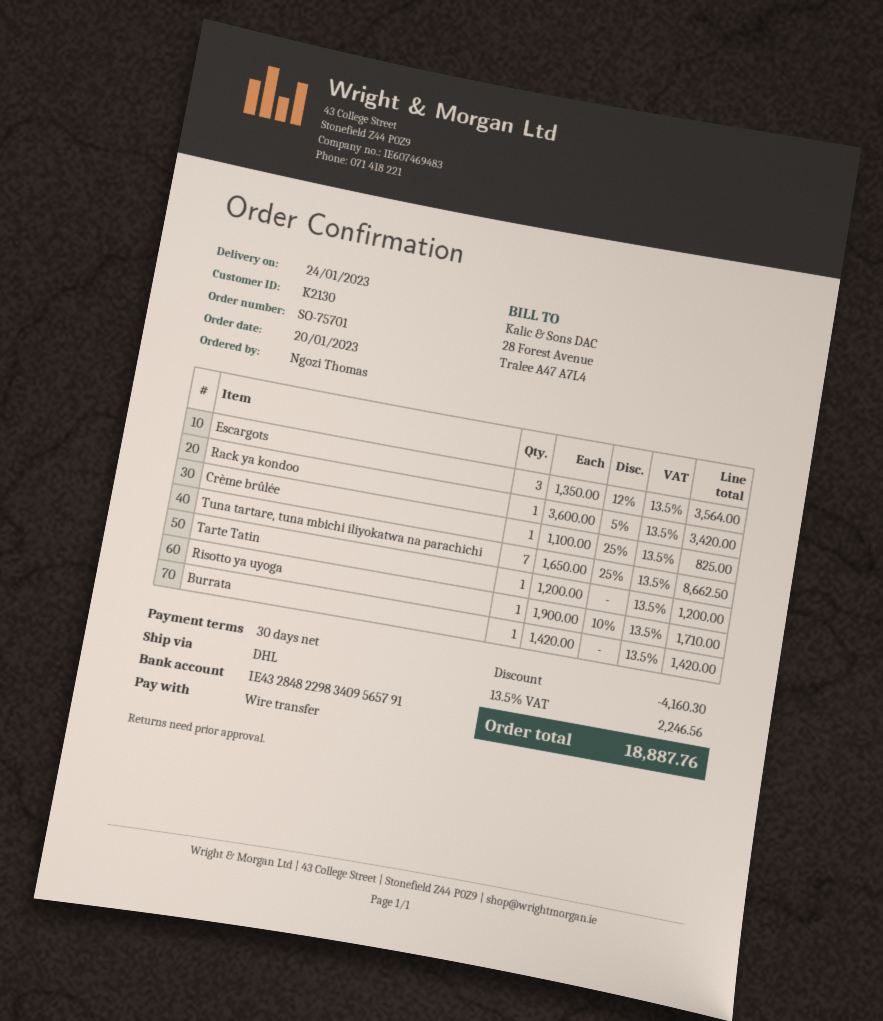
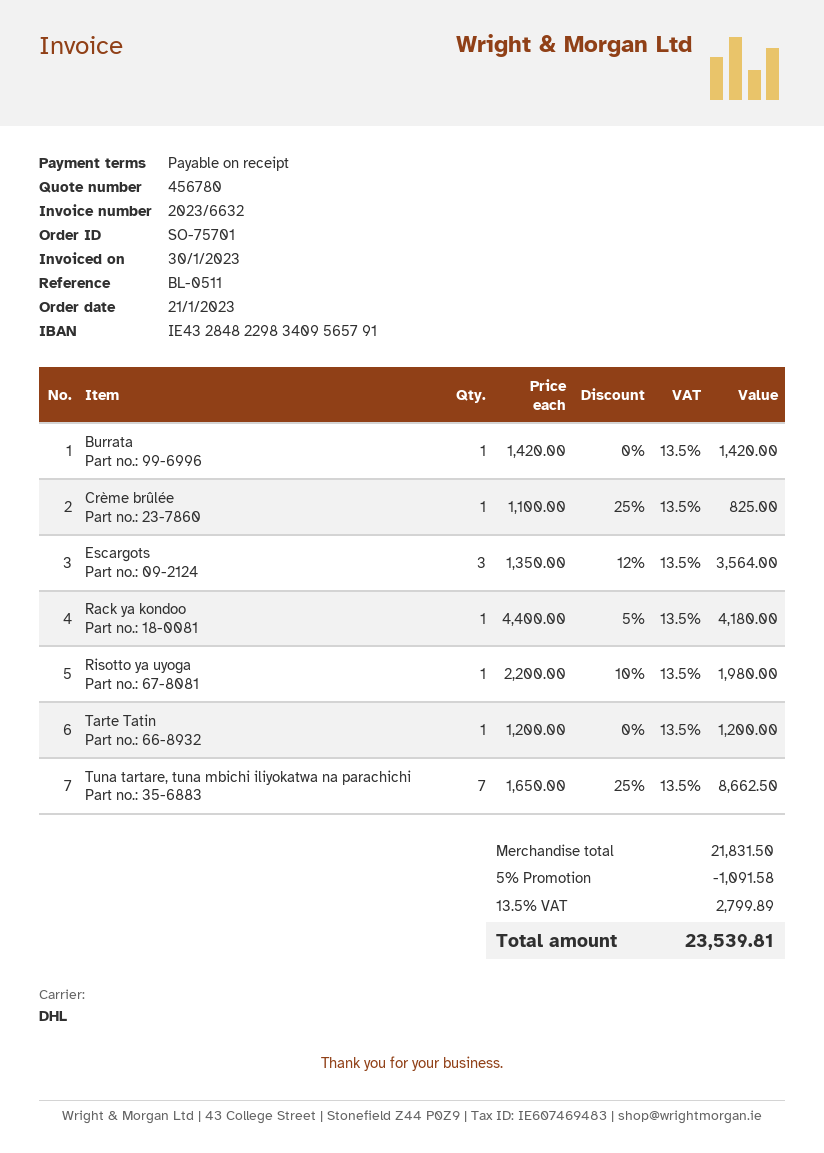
order date: 2023-01-20 -> 2023-01-21
payment terms: 30 days -> on receipt
Rack ya kondoo: 1 x 3600.00 - 5% = 3420.00 -> 1 x 4400.00 - 5% = 4180.00
Risotto ya uyoga: 1 x 1900.00 - 10% = 1710.00 -> 1 x 2200.00 - 10% = 1980.00
discount: 4160.30 -> 1091.58
tax: 13.5% = 2246.56 -> 13.5% = 2799.89
total: 18887.76 -> 23539.81

